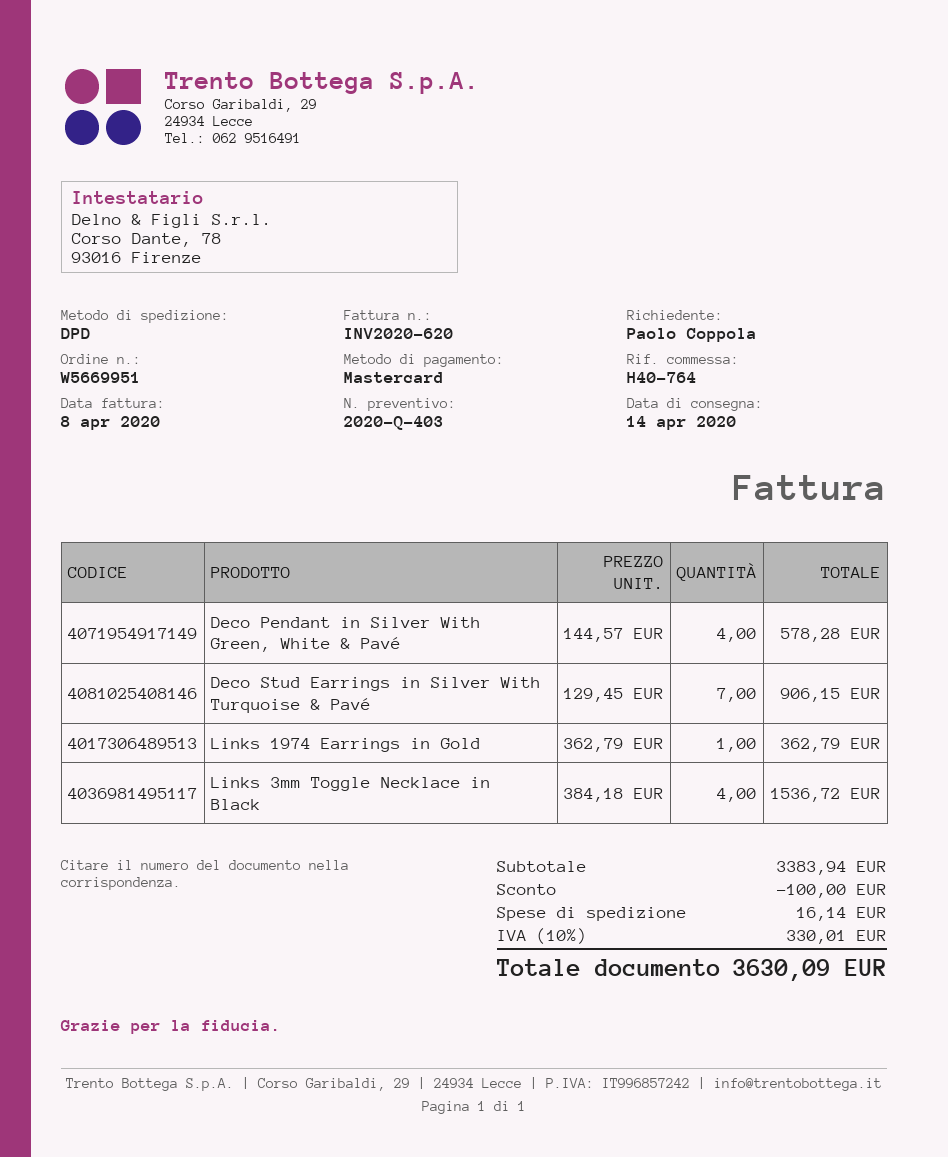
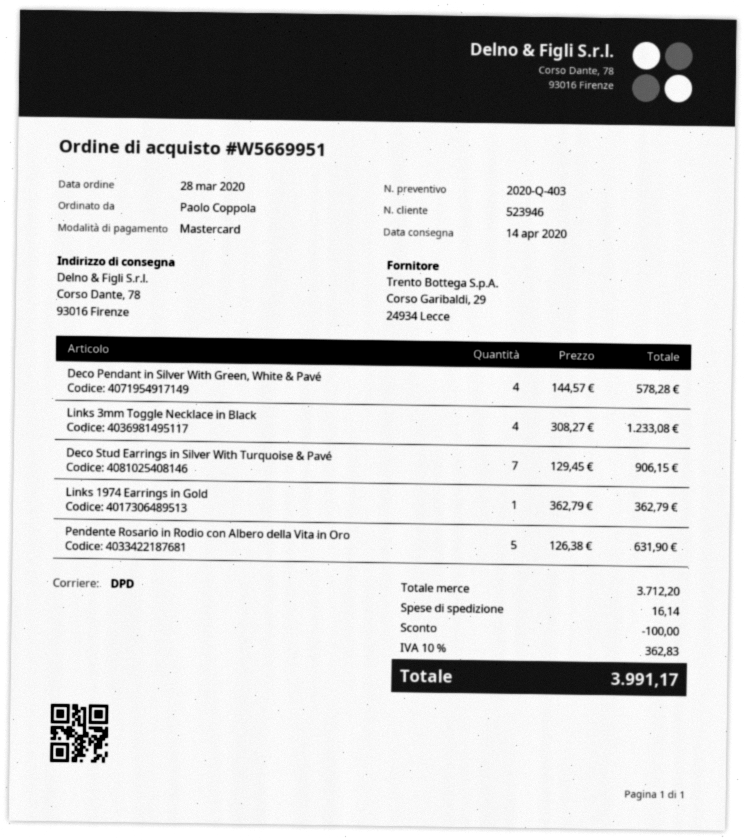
Links 3mm Toggle Necklace in Black: 4 x 384.18 = 1536.72 -> 4 x 308.27 = 1233.08
Pendente Rosario in Rodio con Albero della Vita in Oro: none -> 5 x 126.38 = 631.90
subtotal: 3383.94 -> 3712.20
tax: 10% = 330.01 -> 10% = 362.83
total: 3630.09 -> 3991.17

